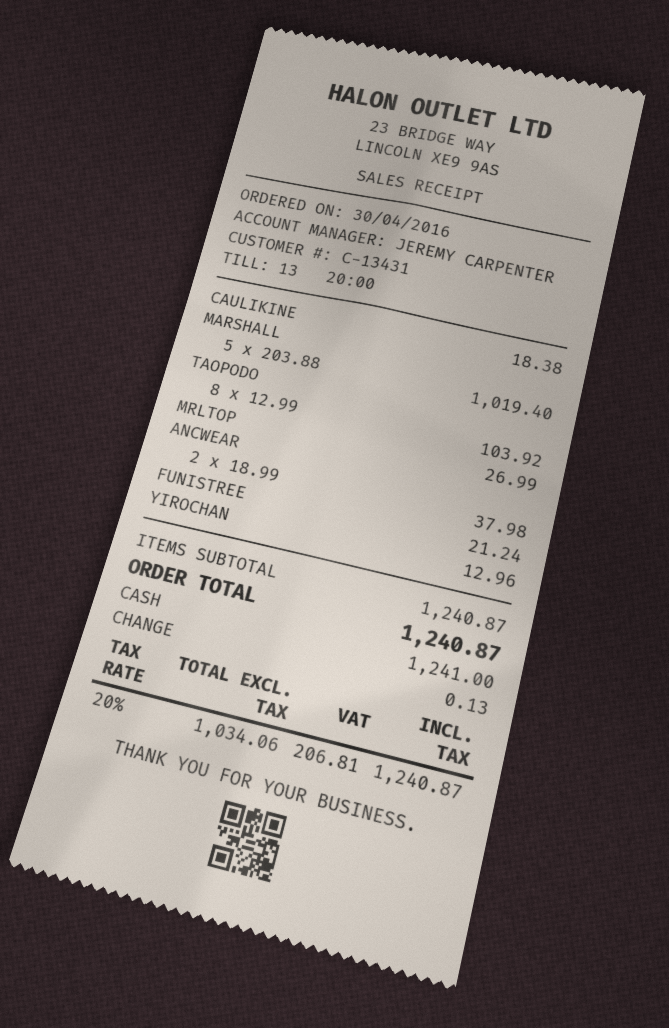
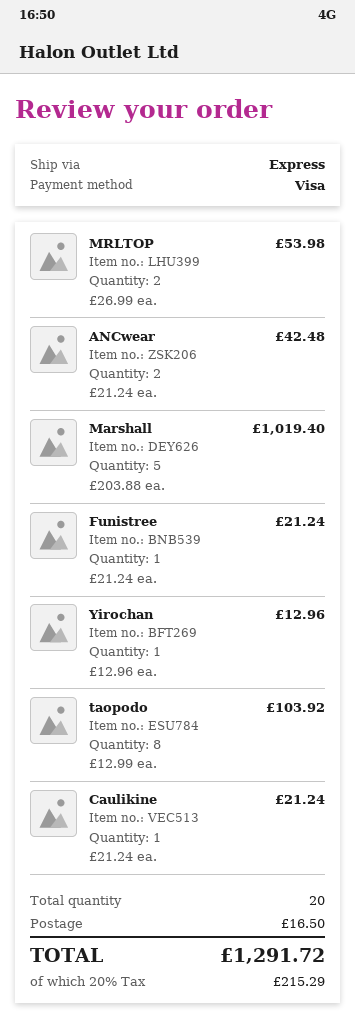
payment method: cash -> Visa
CAULIKINE: 1 x 18.38 = 18.38 -> 1 x 21.24 = 21.24
MRLTOP: 1 x 26.99 = 26.99 -> 2 x 26.99 = 53.98
ANCWEAR: 2 x 18.99 = 37.98 -> 2 x 21.24 = 42.48
shipping: none -> 16.50
tax: 20% = 206.81 -> 20% = 215.29
total: 1240.87 -> 1291.72

